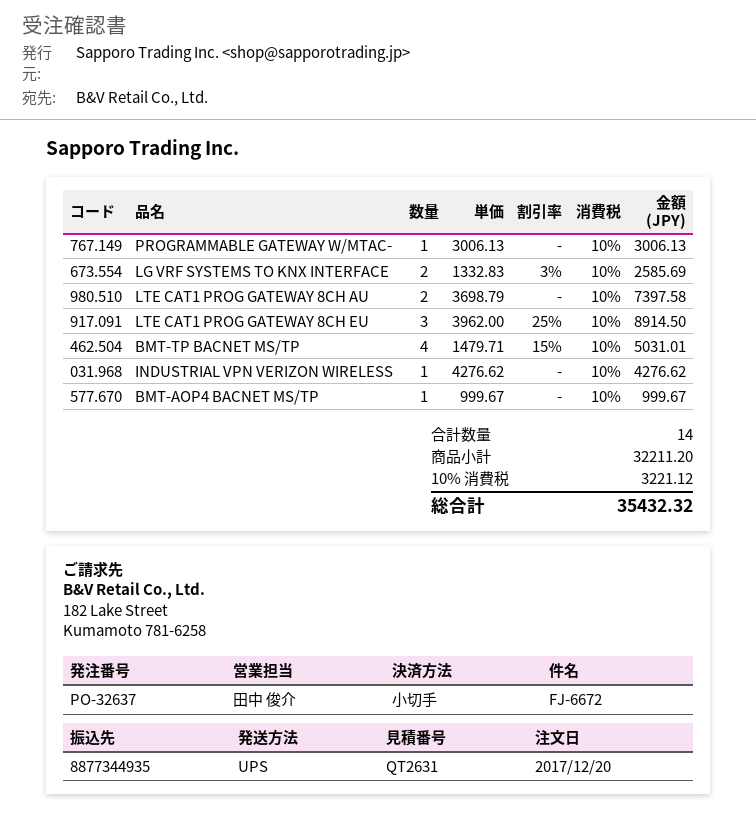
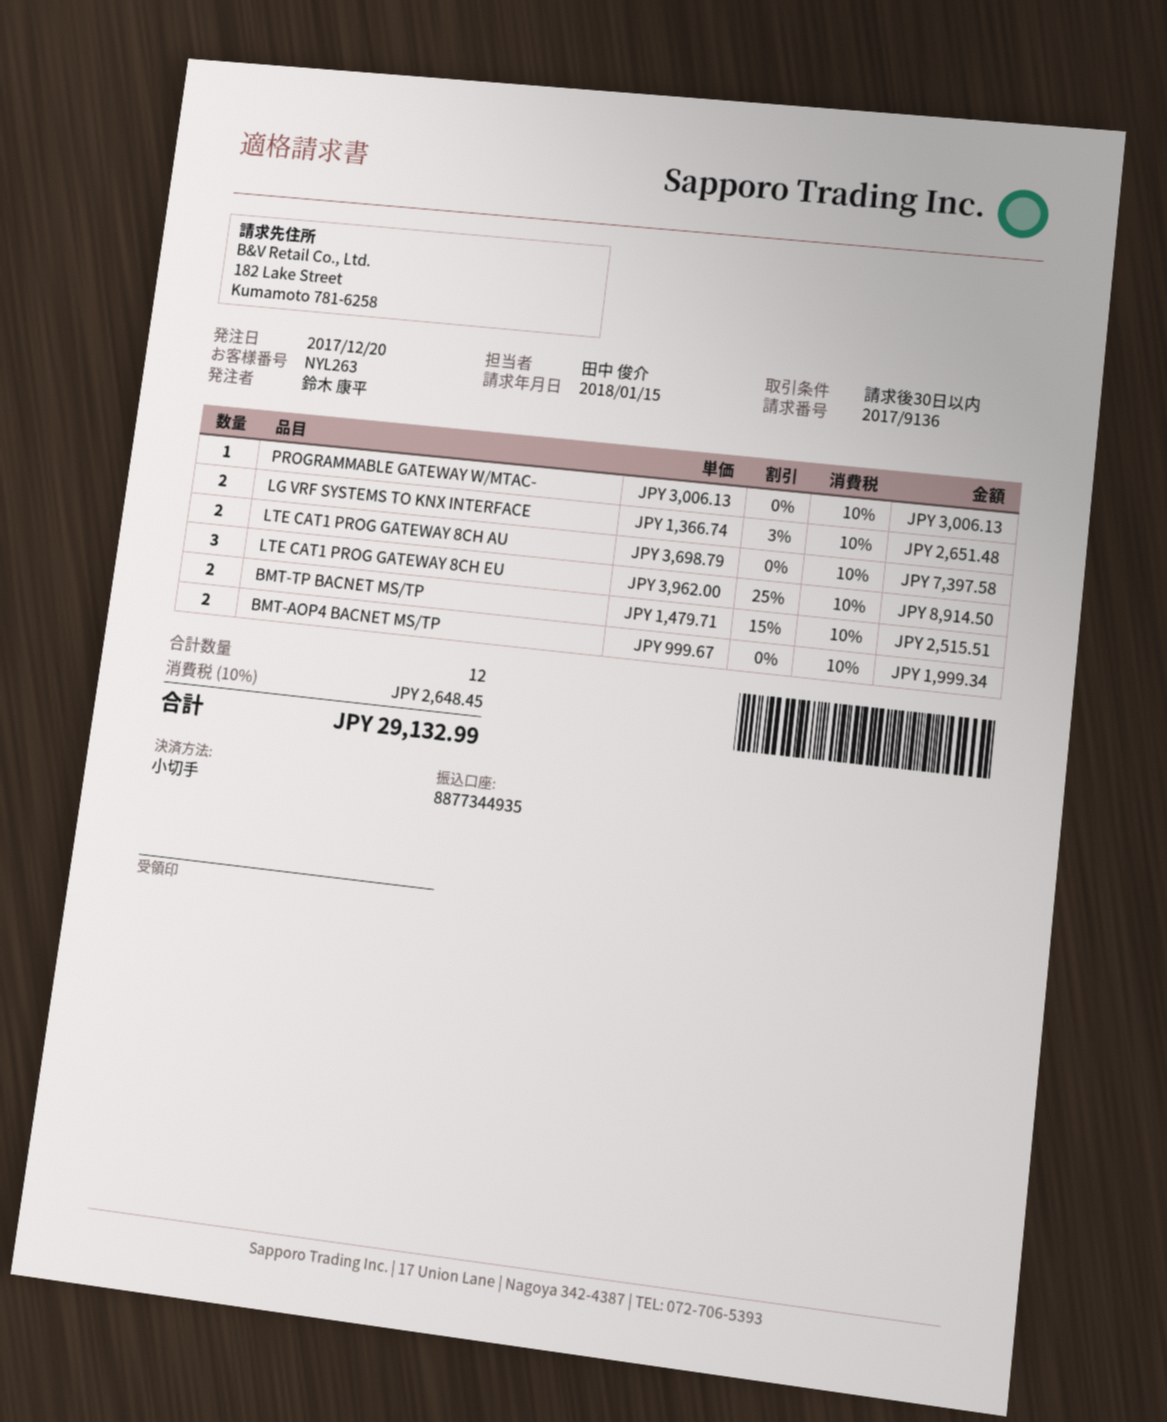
LG VRF SYSTEMS TO KNX INTERFACE: 2 x 1332.83 - 3% = 2585.69 -> 2 x 1366.74 - 3% = 2651.48
BMT-TP BACNET MS/TP: 4 x 1479.71 - 15% = 5031.01 -> 2 x 1479.71 - 15% = 2515.51
INDUSTRIAL VPN VERIZON WIRELESS: 1 x 4276.62 = 4276.62 -> none
BMT-AOP4 BACNET MS/TP: 1 x 999.67 = 999.67 -> 2 x 999.67 = 1999.34
total quantity: 14 -> 12
tax: 10% = 3221.12 -> 10% = 2648.45
total: 35432.32 -> 29132.99

